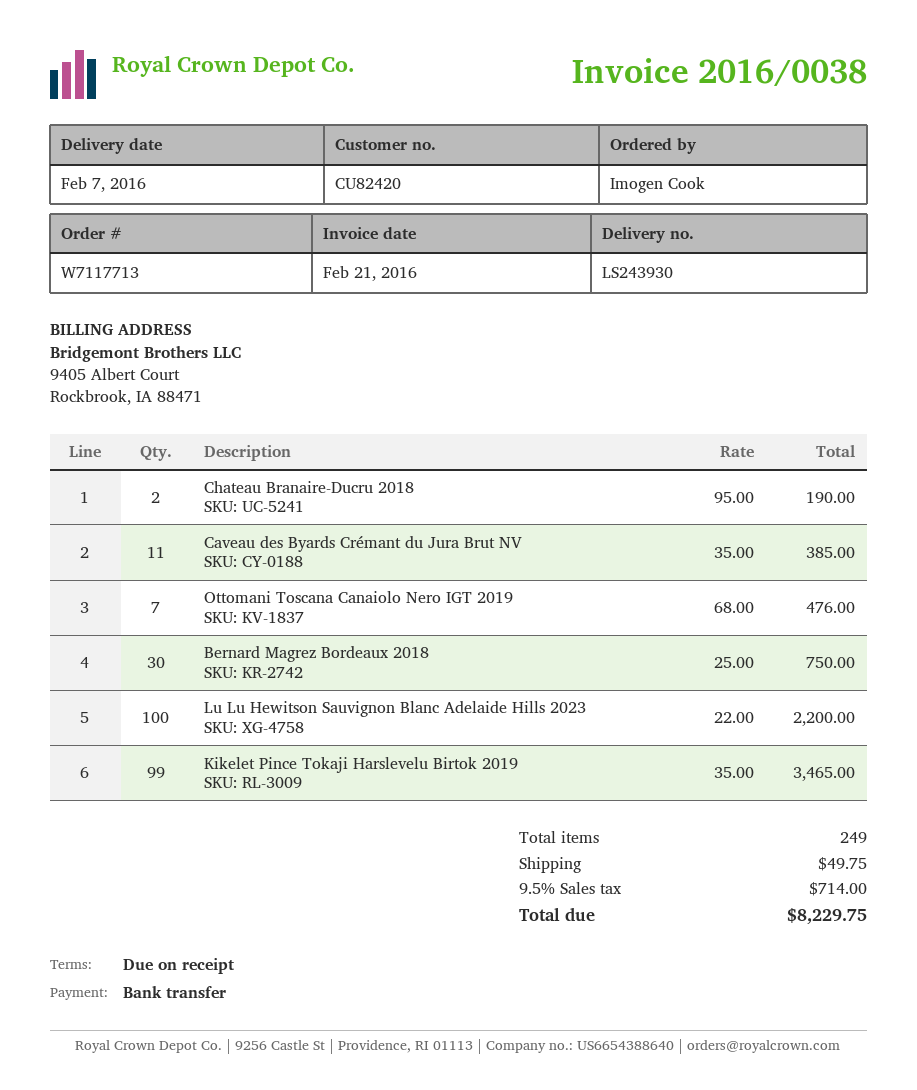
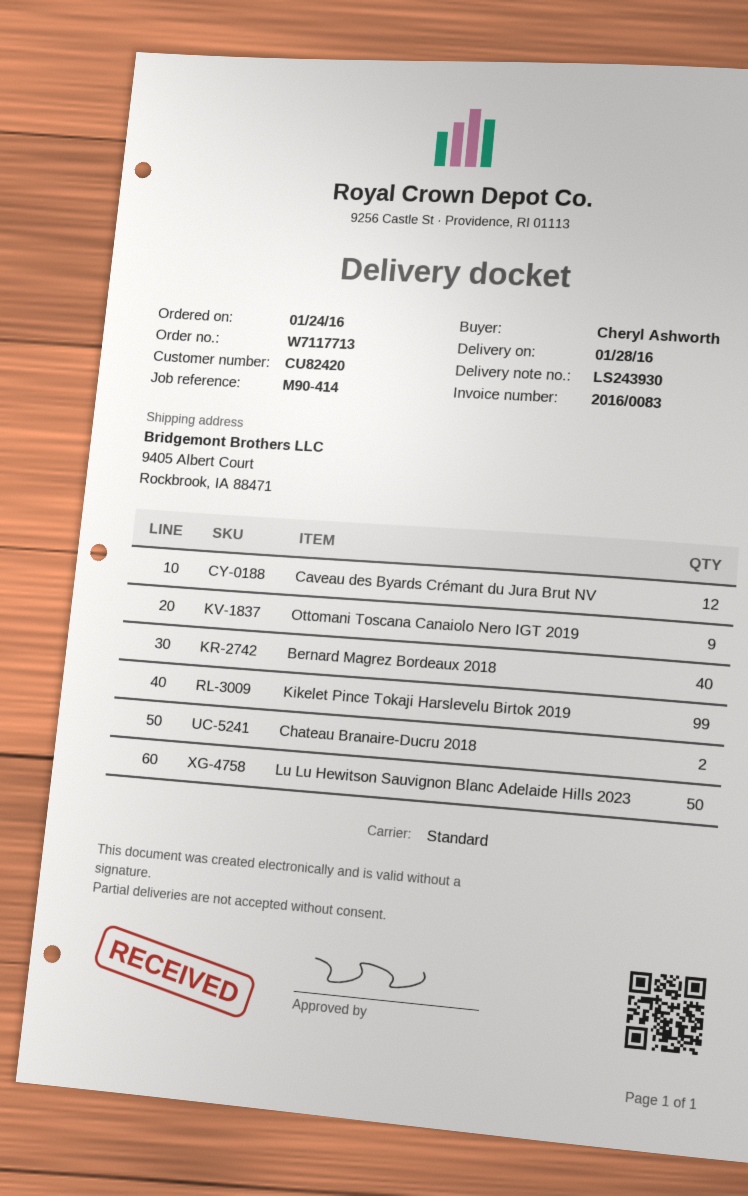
delivery date: 2016-02-07 -> 2016-01-28
invoice number: 2016/0038 -> 2016/0083
ordered by: Imogen Cook -> Cheryl Ashworth
Caveau des Byards Crémant du Jura Brut NV: 11 -> 12
Ottomani Toscana Canaiolo Nero IGT 2019: 7 -> 9
Bernard Magrez Bordeaux 2018: 30 -> 40
Lu Lu Hewitson Sauvignon Blanc Adelaide Hills 2023: 100 -> 50

